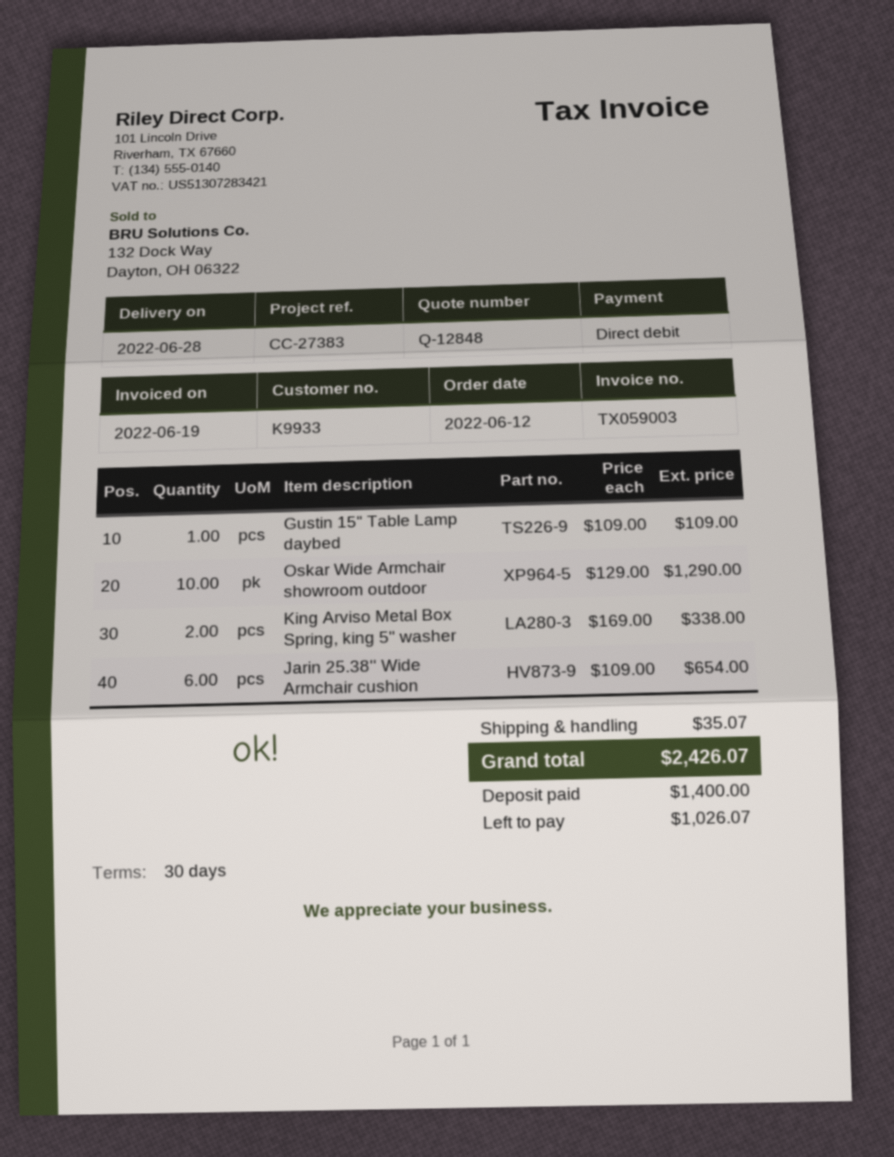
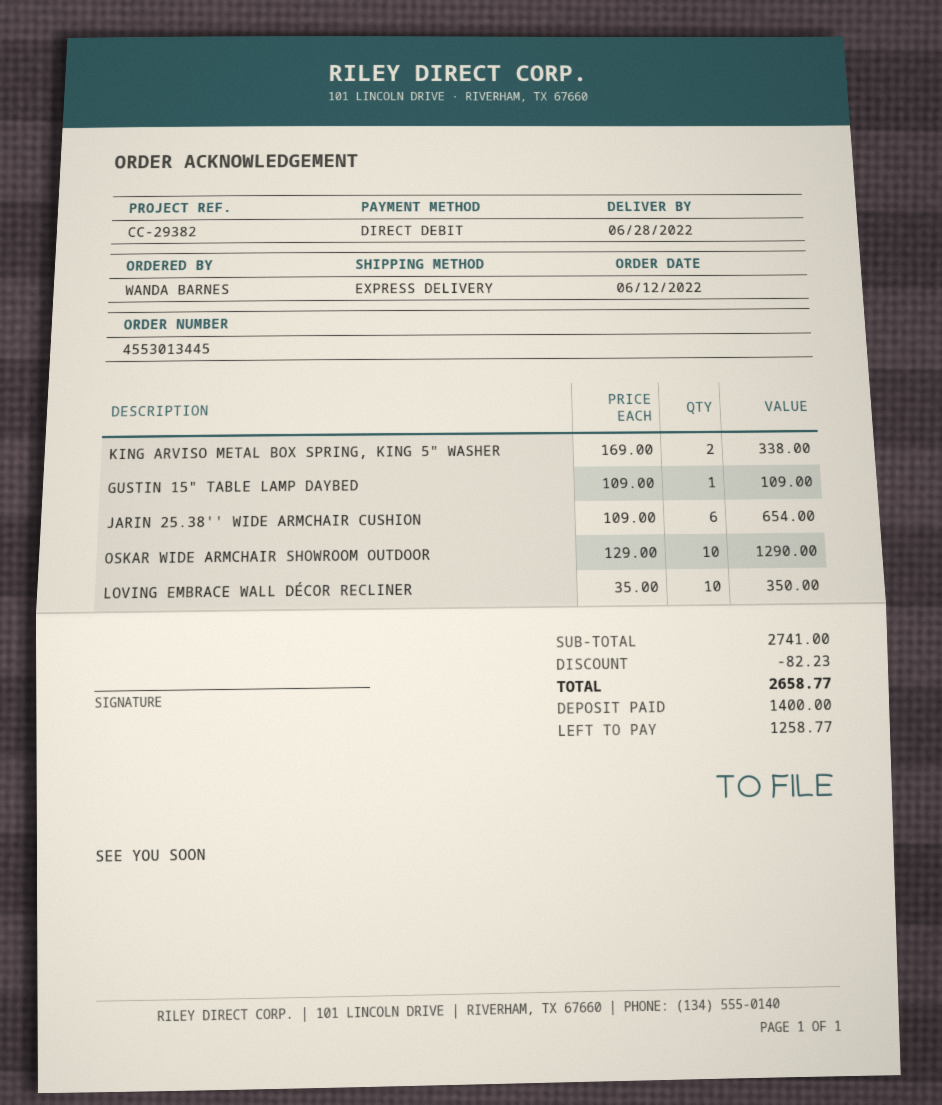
reference: CC-27383 -> CC-29382
LOVING EMBRACE WALL DÉCOR RECLINER: none -> 10 x 35.00 = 350.00
discount: none -> 82.23
shipping: 35.07 -> none
total: 2426.07 -> 2658.77
balance: 1026.07 -> 1258.77

